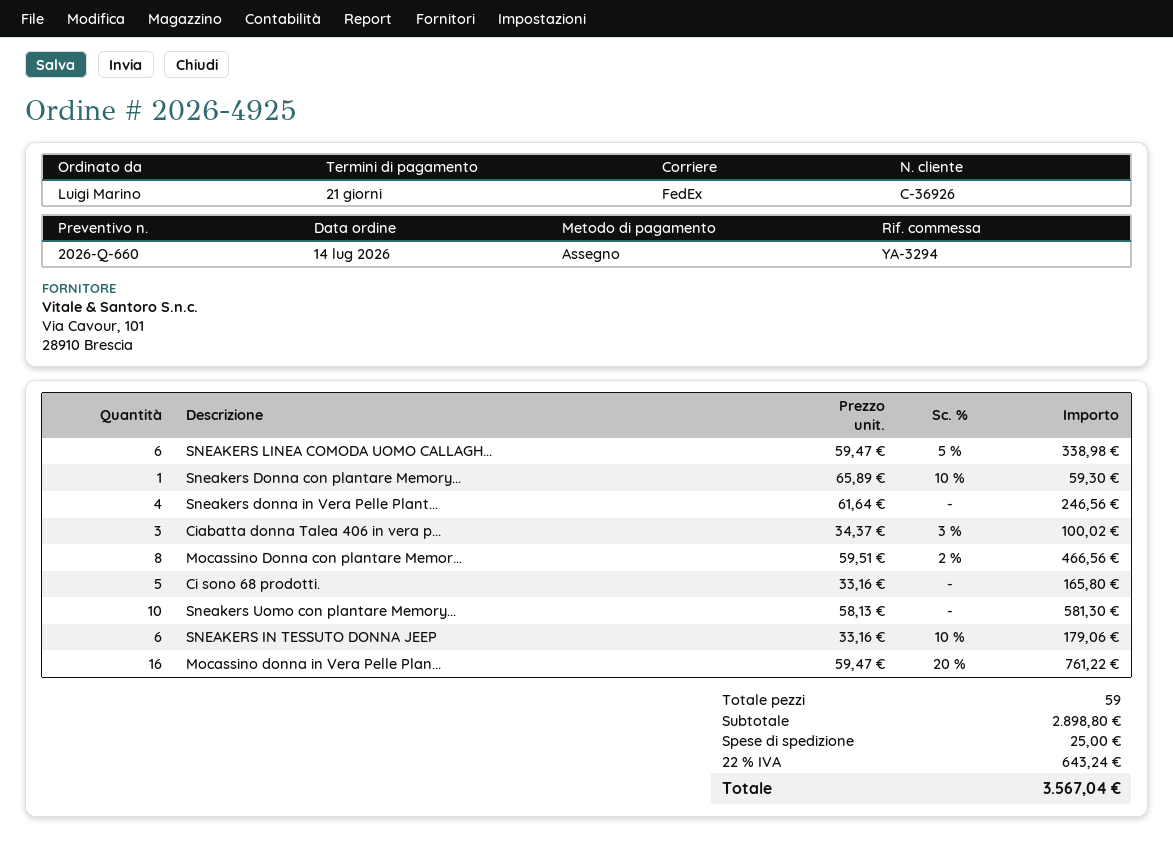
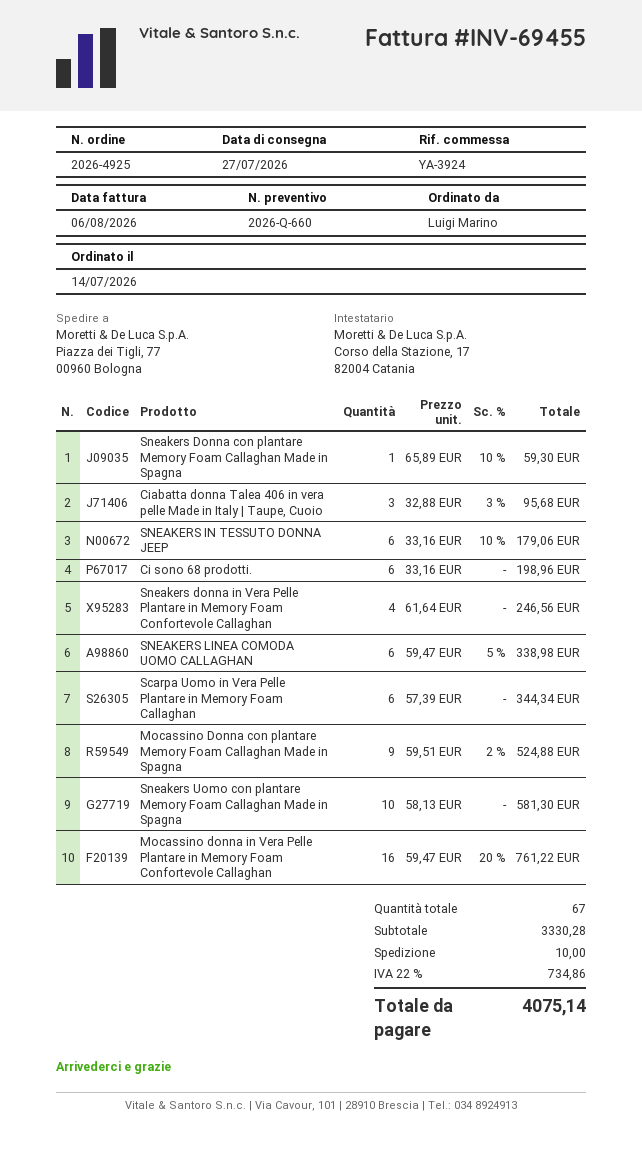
reference: YA-3294 -> YA-3924
Ciabatta donna Talea 406 in vera p...: 3 x 34.37 - 3% = 100.02 -> 3 x 32.88 - 3% = 95.68
Mocassino Donna con plantare Memor...: 8 x 59.51 - 2% = 466.56 -> 9 x 59.51 - 2% = 524.88
Ci sono 68 prodotti.: 5 x 33.16 = 165.80 -> 6 x 33.16 = 198.96
Scarpa Uomo in Vera Pelle Plantare in Memory Foam Callaghan: none -> 6 x 57.39 = 344.34
total quantity: 59 -> 67
subtotal: 2898.80 -> 3330.28
shipping: 25.00 -> 10.00
tax: 22% = 643.24 -> 22% = 734.86
total: 3567.04 -> 4075.14

